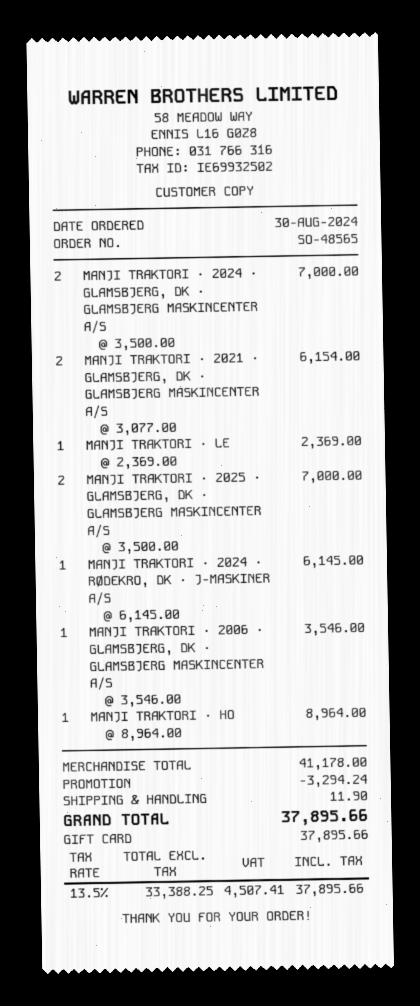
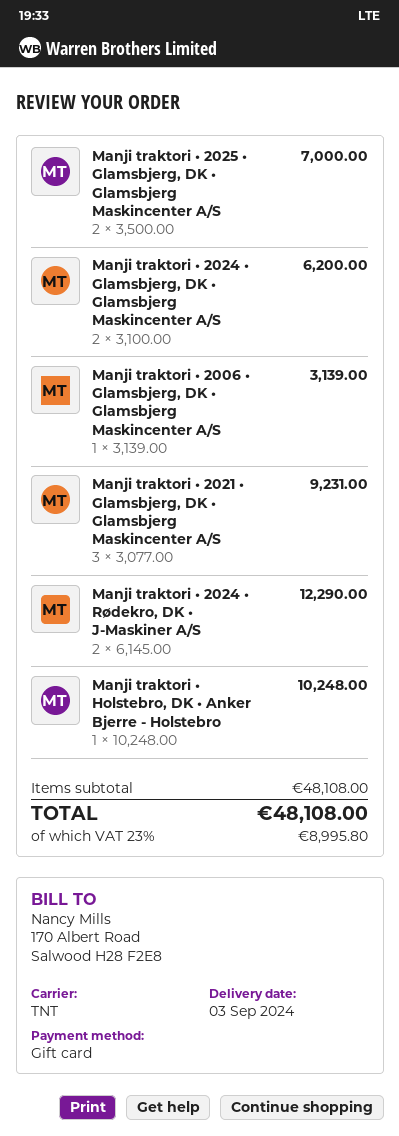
MANJI TRAKTORI • 2024 • GLAMSBJERG, DK • GLAMSBJERG MASKINCENTER A/S: 2 x 3500.00 = 7000.00 -> 2 x 3100.00 = 6200.00
MANJI TRAKTORI • 2021 • GLAMSBJERG, DK • GLAMSBJERG MASKINCENTER A/S: 2 x 3077.00 = 6154.00 -> 3 x 3077.00 = 9231.00
MANJI TRAKTORI • LE: 1 x 2369.00 = 2369.00 -> none
MANJI TRAKTORI • 2024 • RØDEKRO, DK • J-MASKINER A/S: 1 x 6145.00 = 6145.00 -> 2 x 6145.00 = 12290.00
MANJI TRAKTORI • 2006 • GLAMSBJERG, DK • GLAMSBJERG MASKINCENTER A/S: 1 x 3546.00 = 3546.00 -> 1 x 3139.00 = 3139.00
MANJI TRAKTORI • HO: 1 x 8964.00 = 8964.00 -> 1 x 10248.00 = 10248.00
subtotal: 41178.00 -> 48108.00
discount: 3294.24 -> none
shipping: 11.90 -> none
tax: 13.5% = 4507.41 -> 23% = 8995.80
total: 37895.66 -> 48108.00

